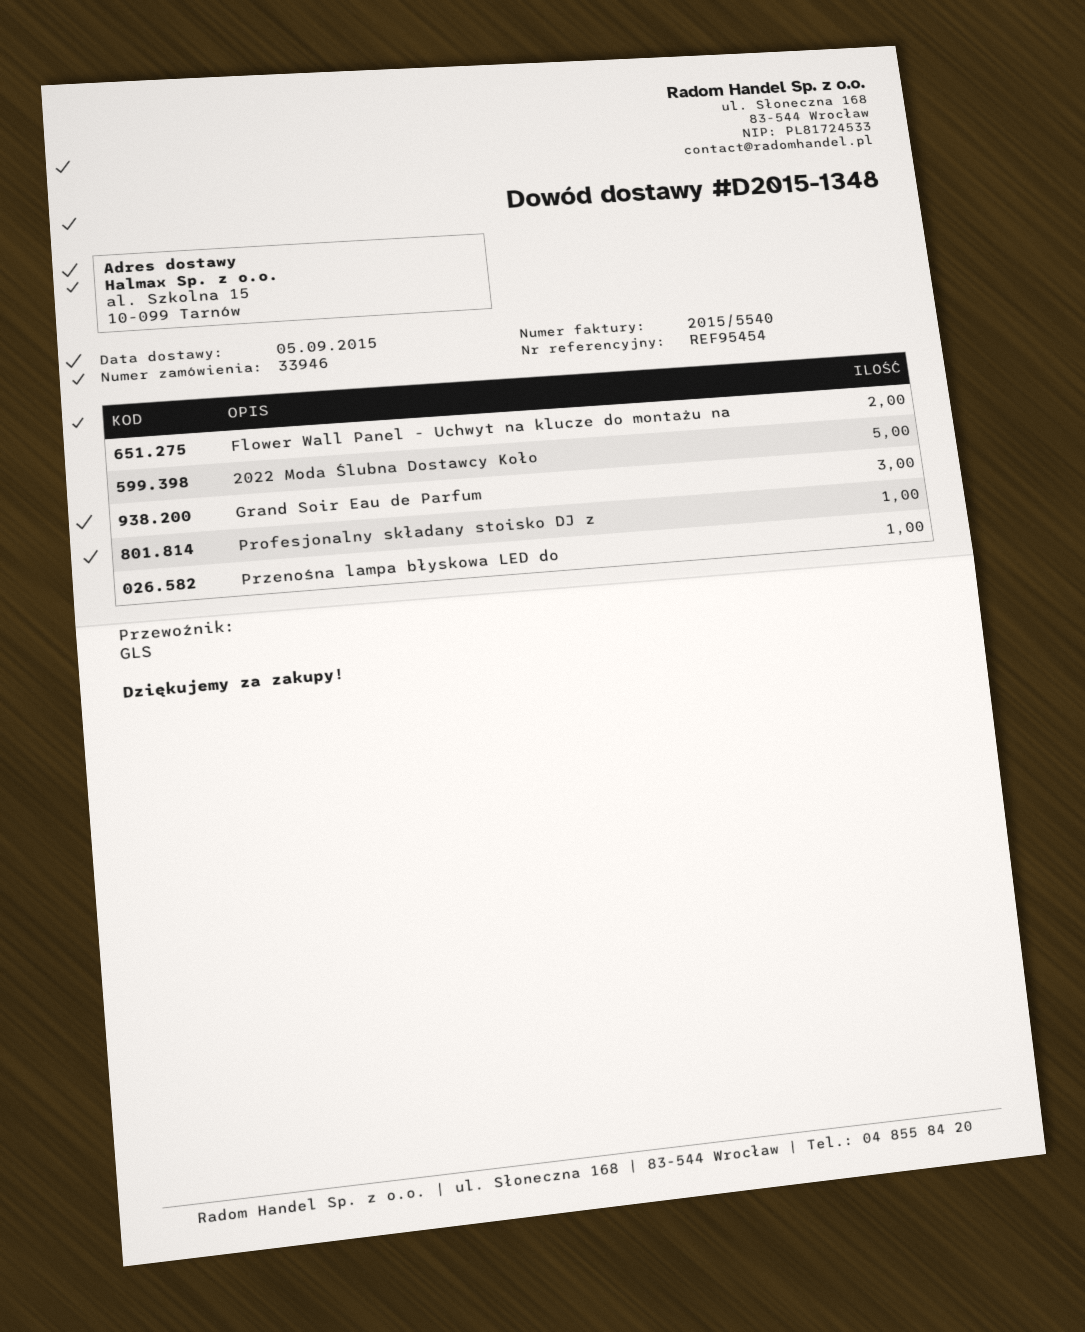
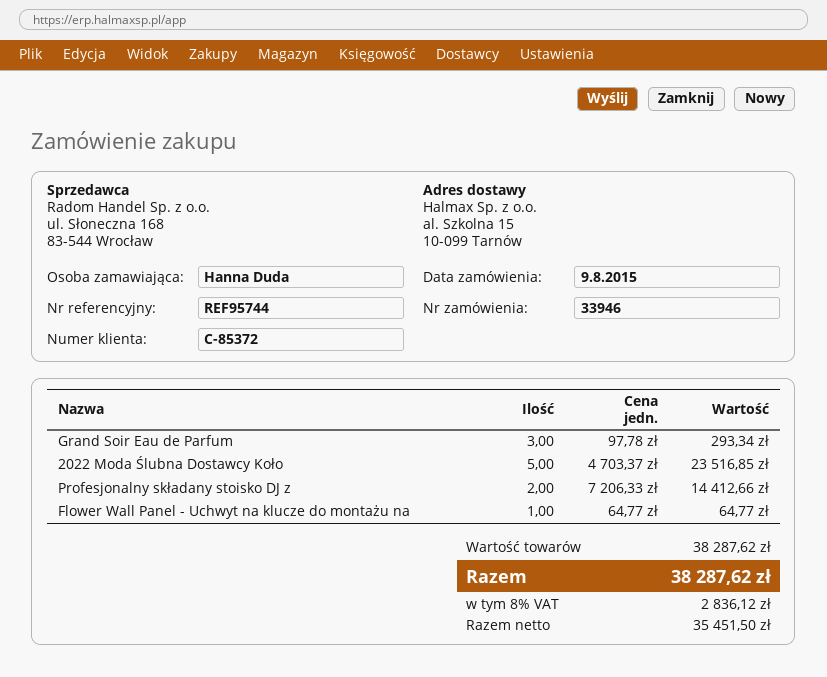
reference: REF95454 -> REF95744
Flower Wall Panel - Uchwyt na klucze do montażu na: 2 -> 1
Profesjonalny składany stoisko DJ z: 1 -> 2
Przenośna lampa błyskowa LED do: 1 -> none

